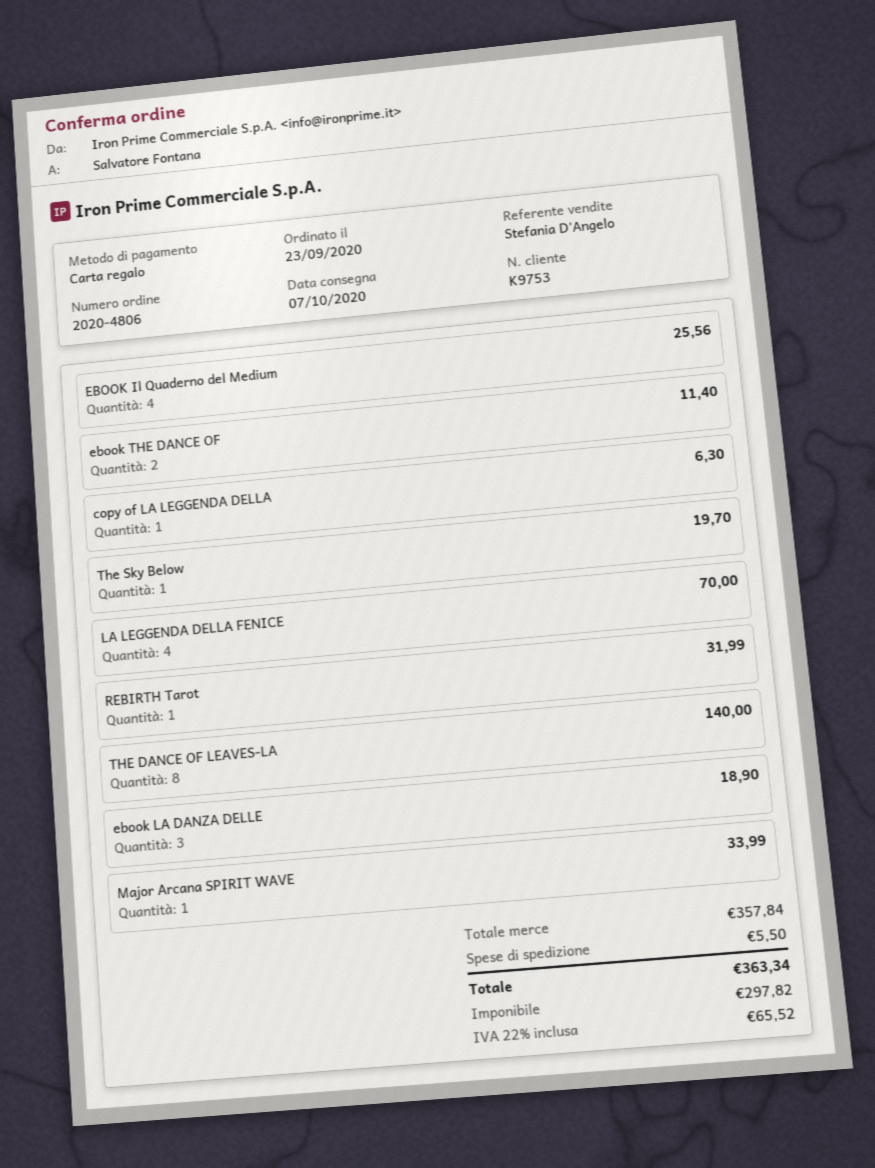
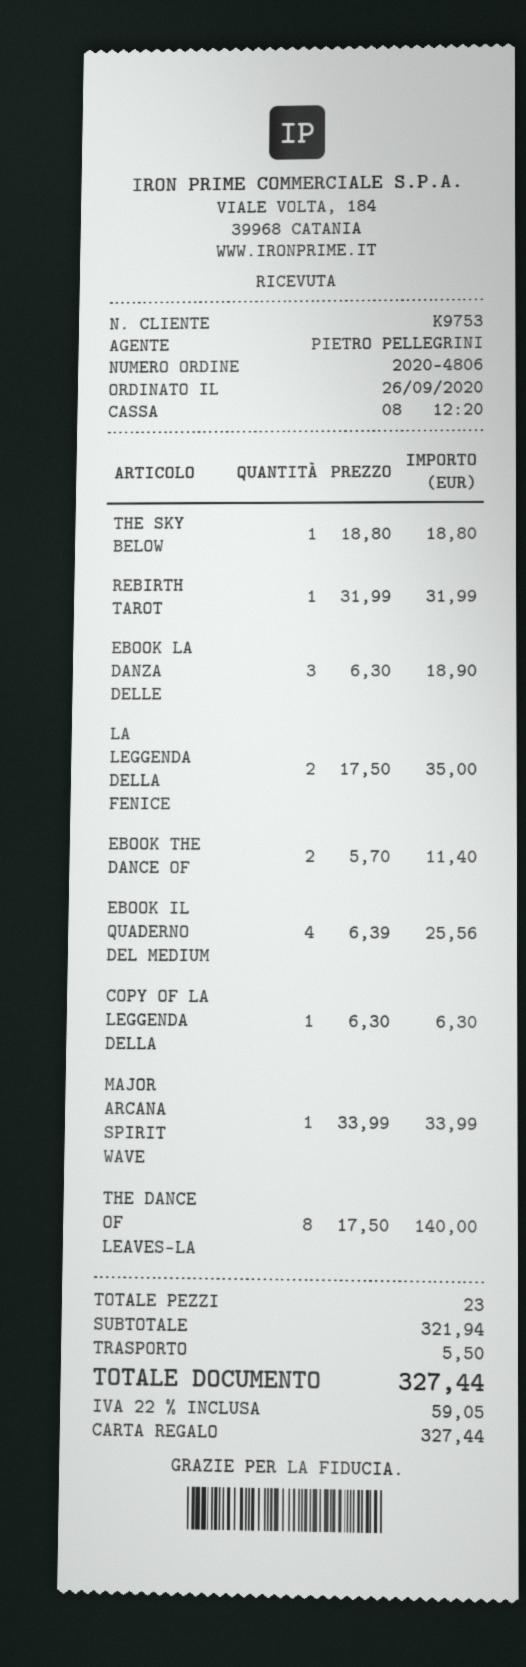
order date: 2020-09-23 -> 2020-09-26
sales rep: Stefania D'Angelo -> PIETRO PELLEGRINI
The Sky Below: 1 for 19.70 -> 1 for 18.80
LA LEGGENDA DELLA FENICE: 4 for 70.00 -> 2 for 35.00
subtotal: 357.84 -> 321.94
tax: 22% = 65.52 -> 22% = 59.05
total: 363.34 -> 327.44

